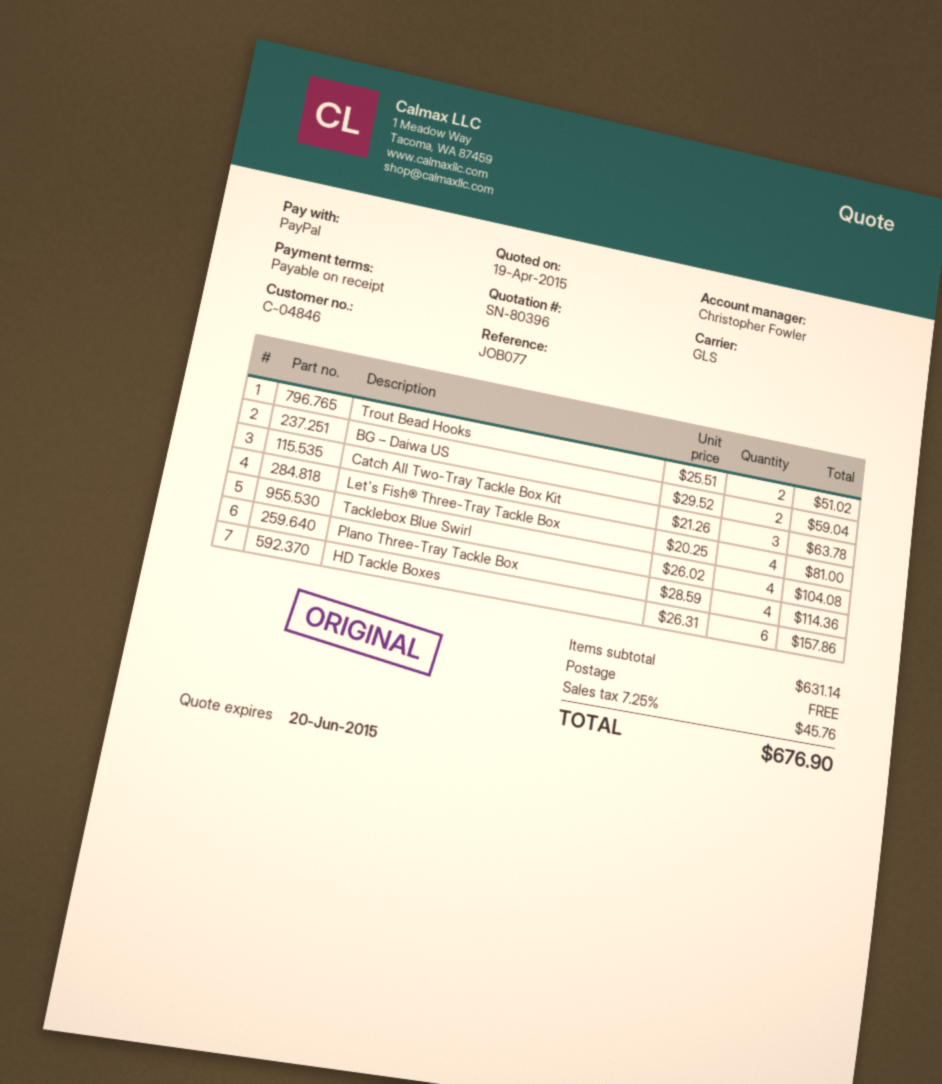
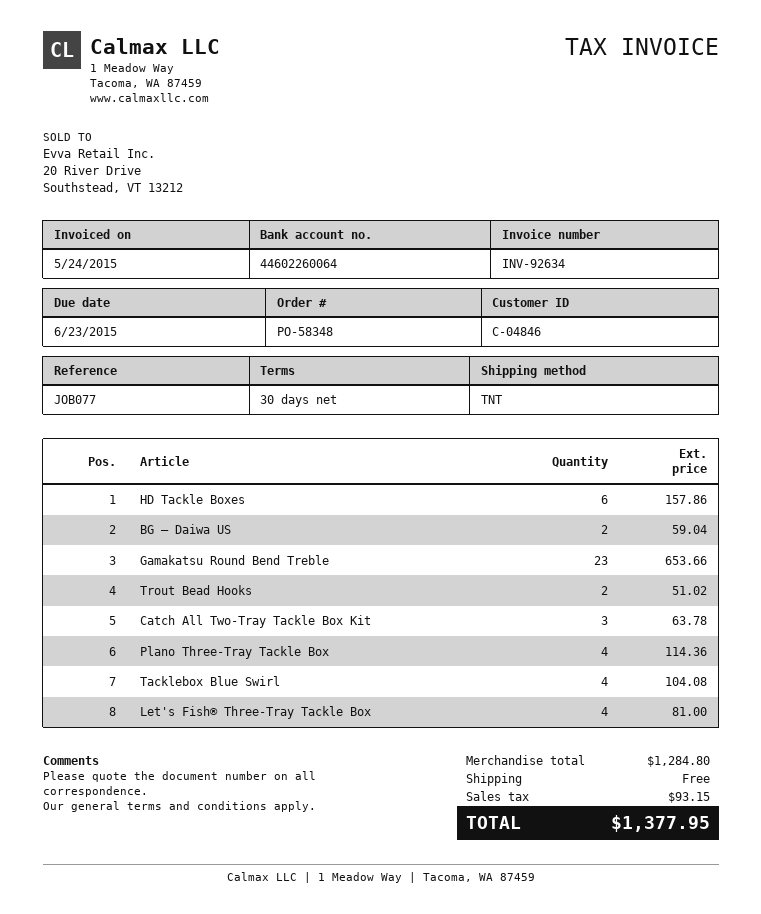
payment terms: on receipt -> 30 days
shipping method: GLS -> TNT
Gamakatsu Round Bend Treble: none -> 23 for 653.66
subtotal: 631.14 -> 1284.80
tax: 45.76 -> 93.15
total: 676.90 -> 1377.95

